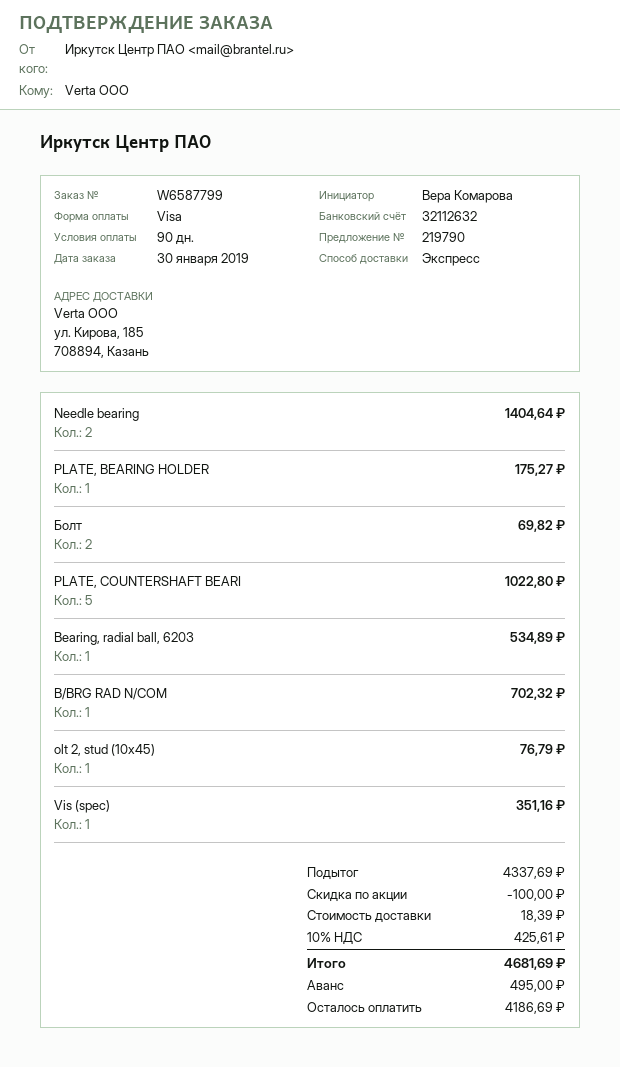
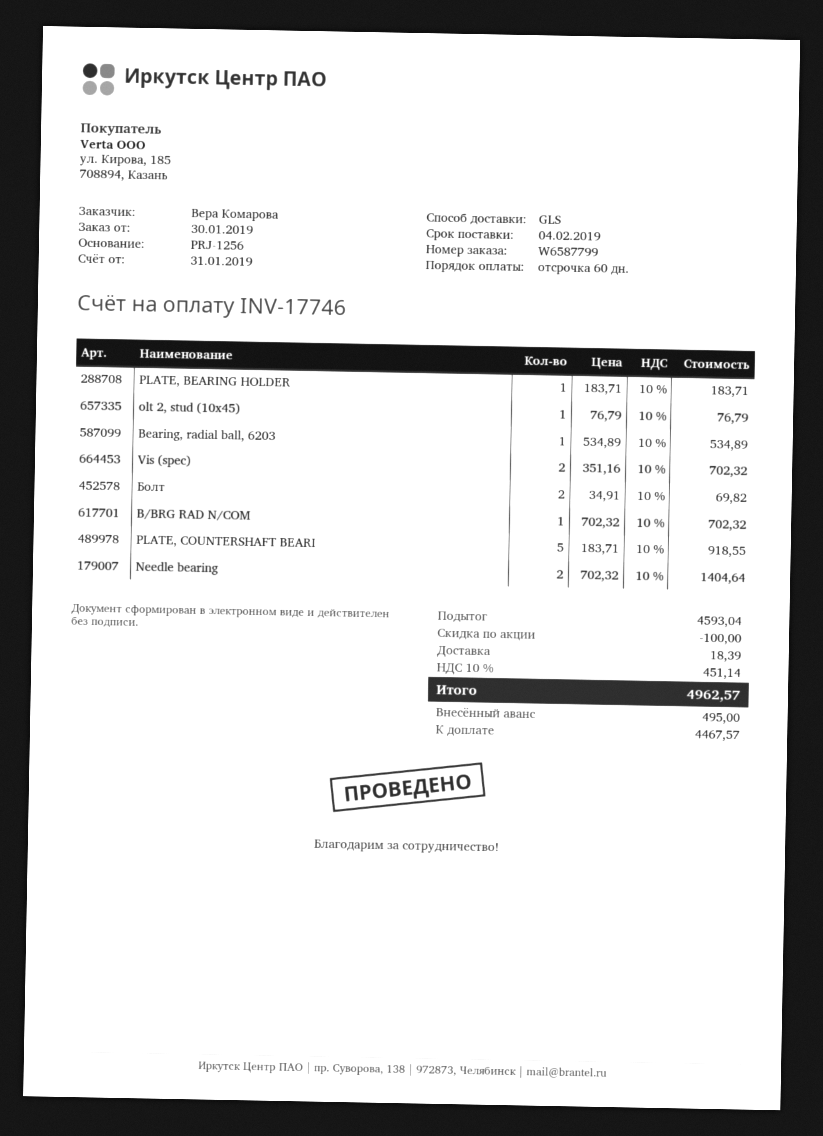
payment terms: 90 days -> 60 days
shipping method: express -> GLS
PLATE, BEARING HOLDER: 1 for 175.27 -> 1 for 183.71
PLATE, COUNTERSHAFT BEARI: 5 for 1022.80 -> 5 for 918.55
Vis (spec): 1 for 351.16 -> 2 for 702.32
subtotal: 4337.69 -> 4593.04
tax: 10% = 425.61 -> 10% = 451.14
total: 4681.69 -> 4962.57
balance: 4186.69 -> 4467.57

